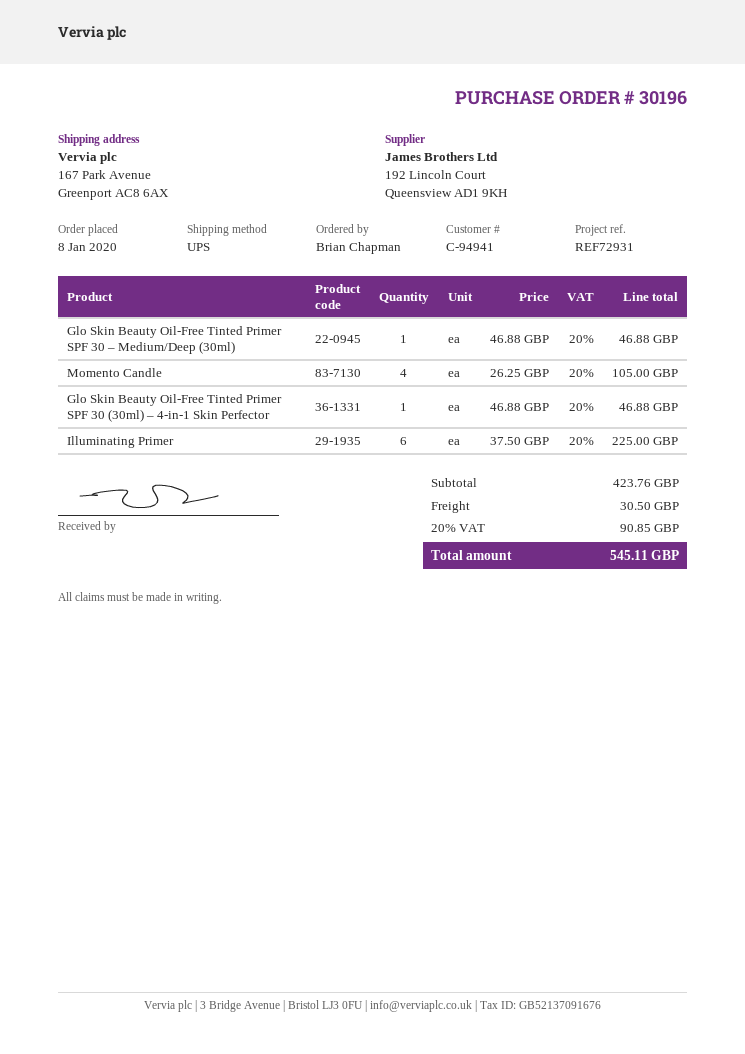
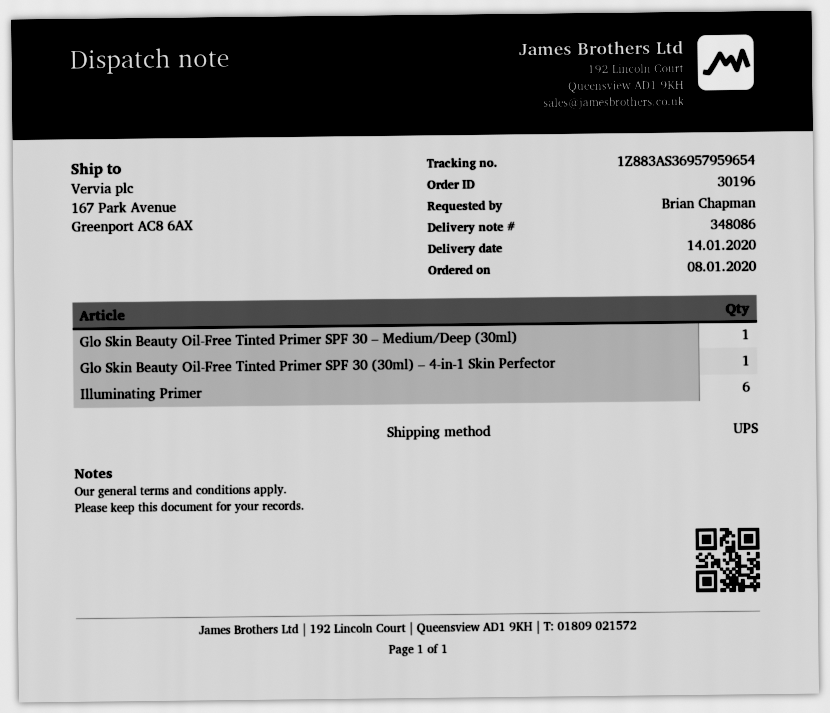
Momento Candle: 4 -> none

